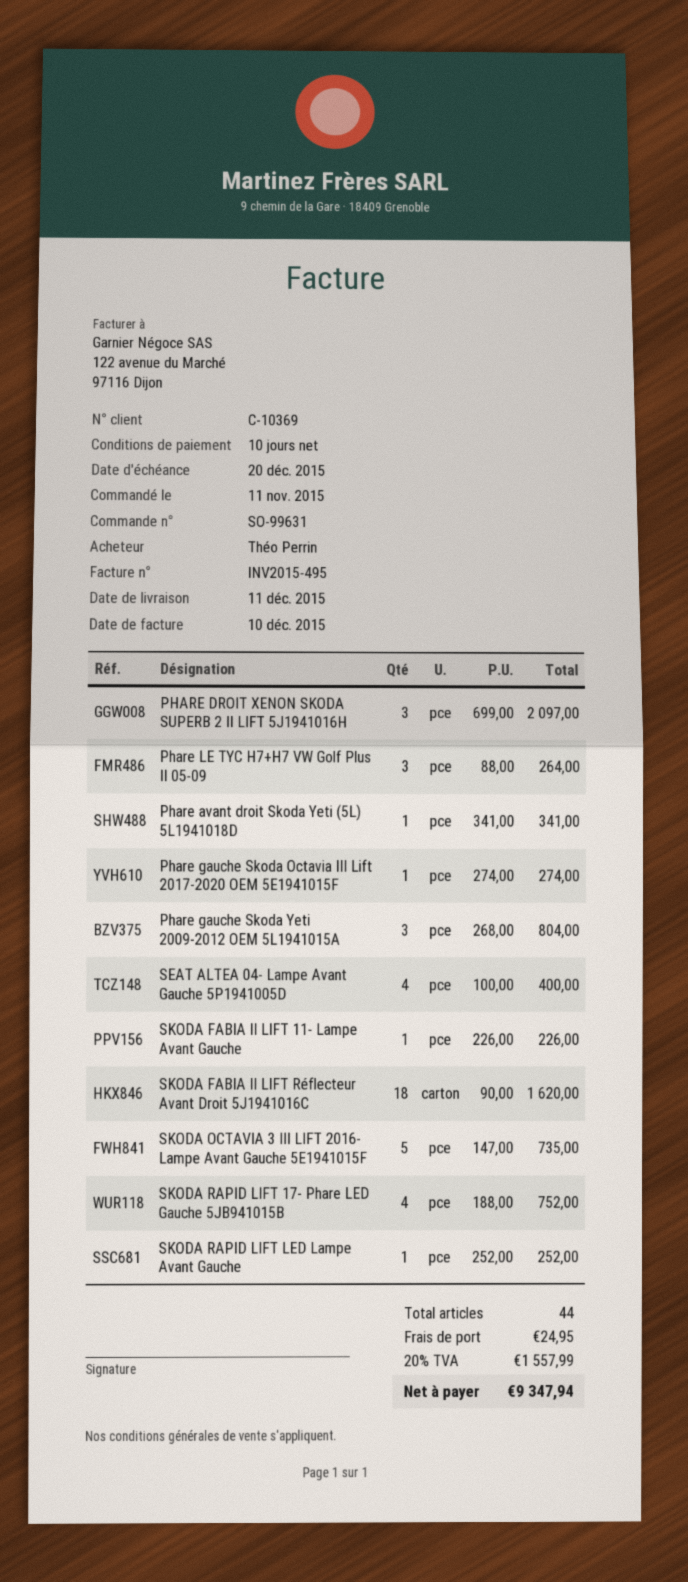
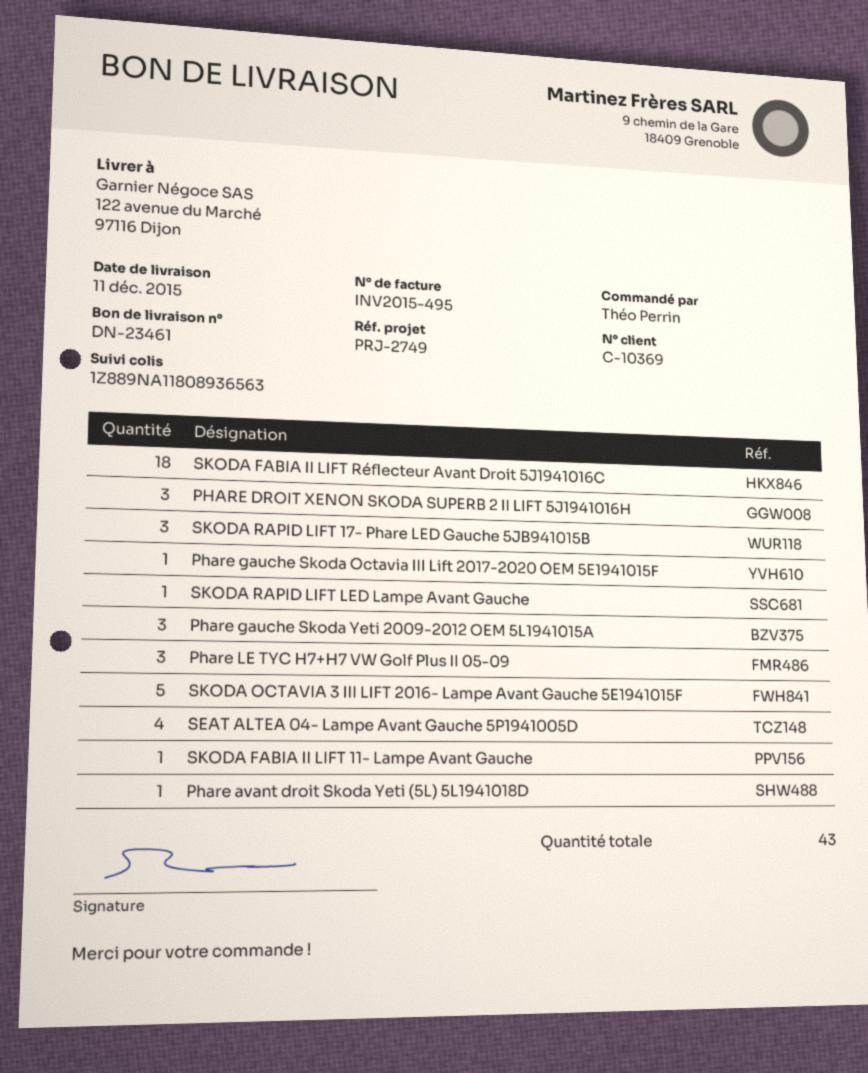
SKODA RAPID LIFT 17- Phare LED Gauche 5JB941015B: 4 -> 3
total quantity: 44 -> 43

